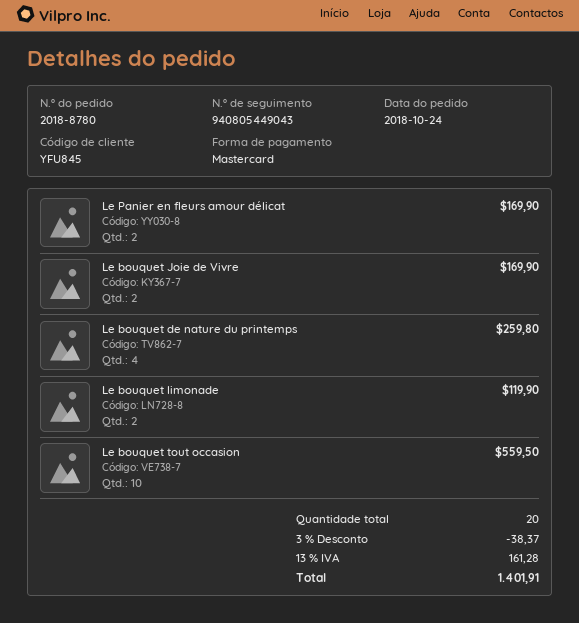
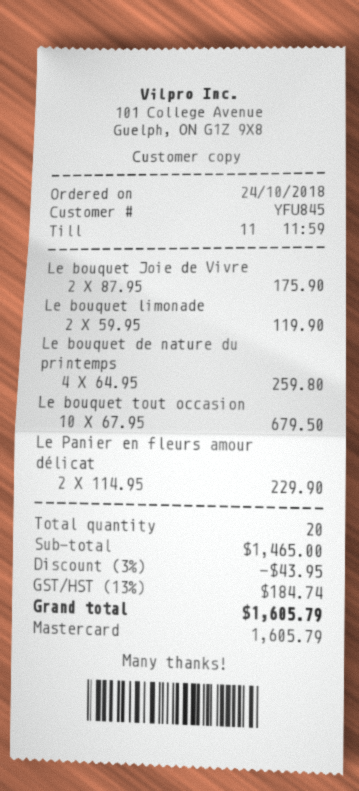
Le Panier en fleurs amour délicat: 2 for 169.90 -> 2 for 229.90
Le bouquet Joie de Vivre: 2 for 169.90 -> 2 for 175.90
Le bouquet tout occasion: 10 for 559.50 -> 10 for 679.50
discount: 3% = 38.37 -> 3% = 43.95
tax: 13% = 161.28 -> 13% = 184.74
total: 1401.91 -> 1605.79

